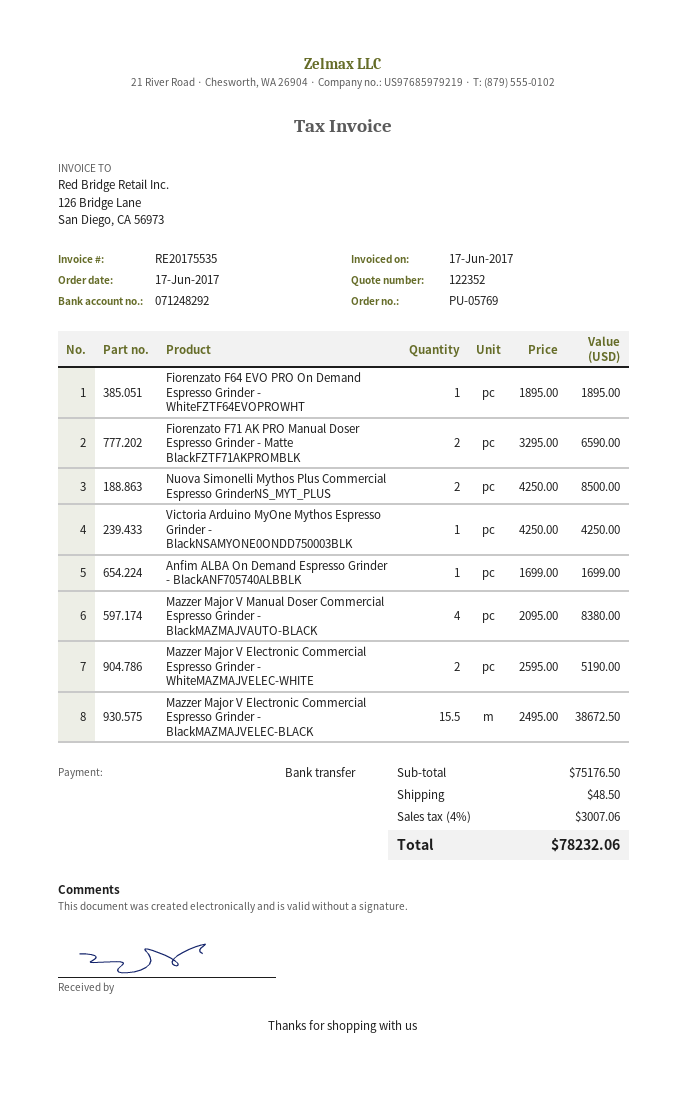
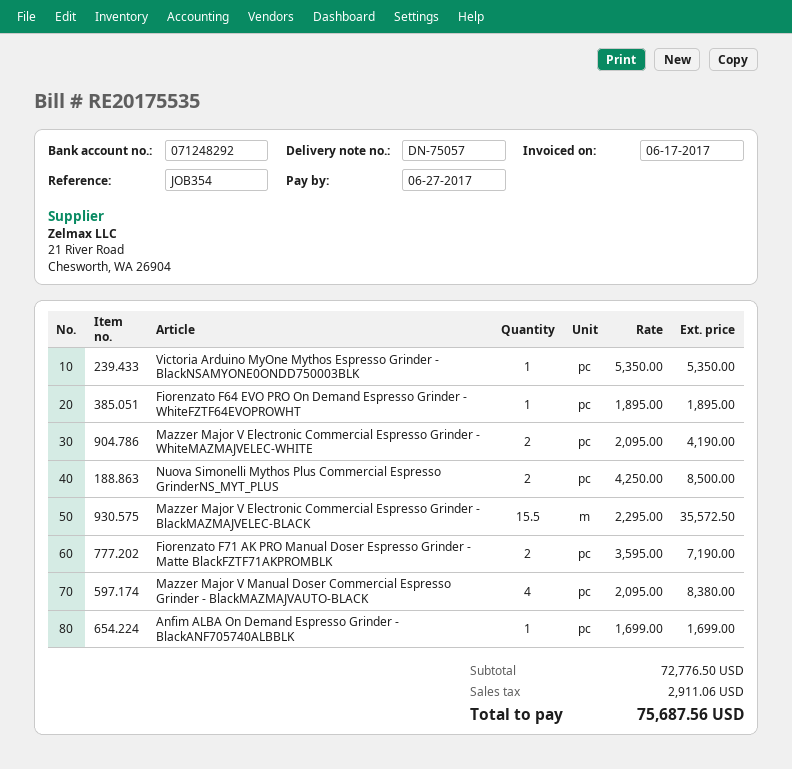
Fiorenzato F71 AK PRO Manual Doser Espresso Grinder - Matte BlackFZTF71AKPROMBLK: 2 x 3295.00 = 6590.00 -> 2 x 3595.00 = 7190.00
Victoria Arduino MyOne Mythos Espresso Grinder - BlackNSAMYONE0ONDD750003BLK: 1 x 4250.00 = 4250.00 -> 1 x 5350.00 = 5350.00
Mazzer Major V Electronic Commercial Espresso Grinder - WhiteMAZMAJVELEC-WHITE: 2 x 2595.00 = 5190.00 -> 2 x 2095.00 = 4190.00
Mazzer Major V Electronic Commercial Espresso Grinder - BlackMAZMAJVELEC-BLACK: 15.5 x 2495.00 = 38672.50 -> 15.5 x 2295.00 = 35572.50
subtotal: 75176.50 -> 72776.50
shipping: 48.50 -> none
tax: 3007.06 -> 2911.06
total: 78232.06 -> 75687.56

